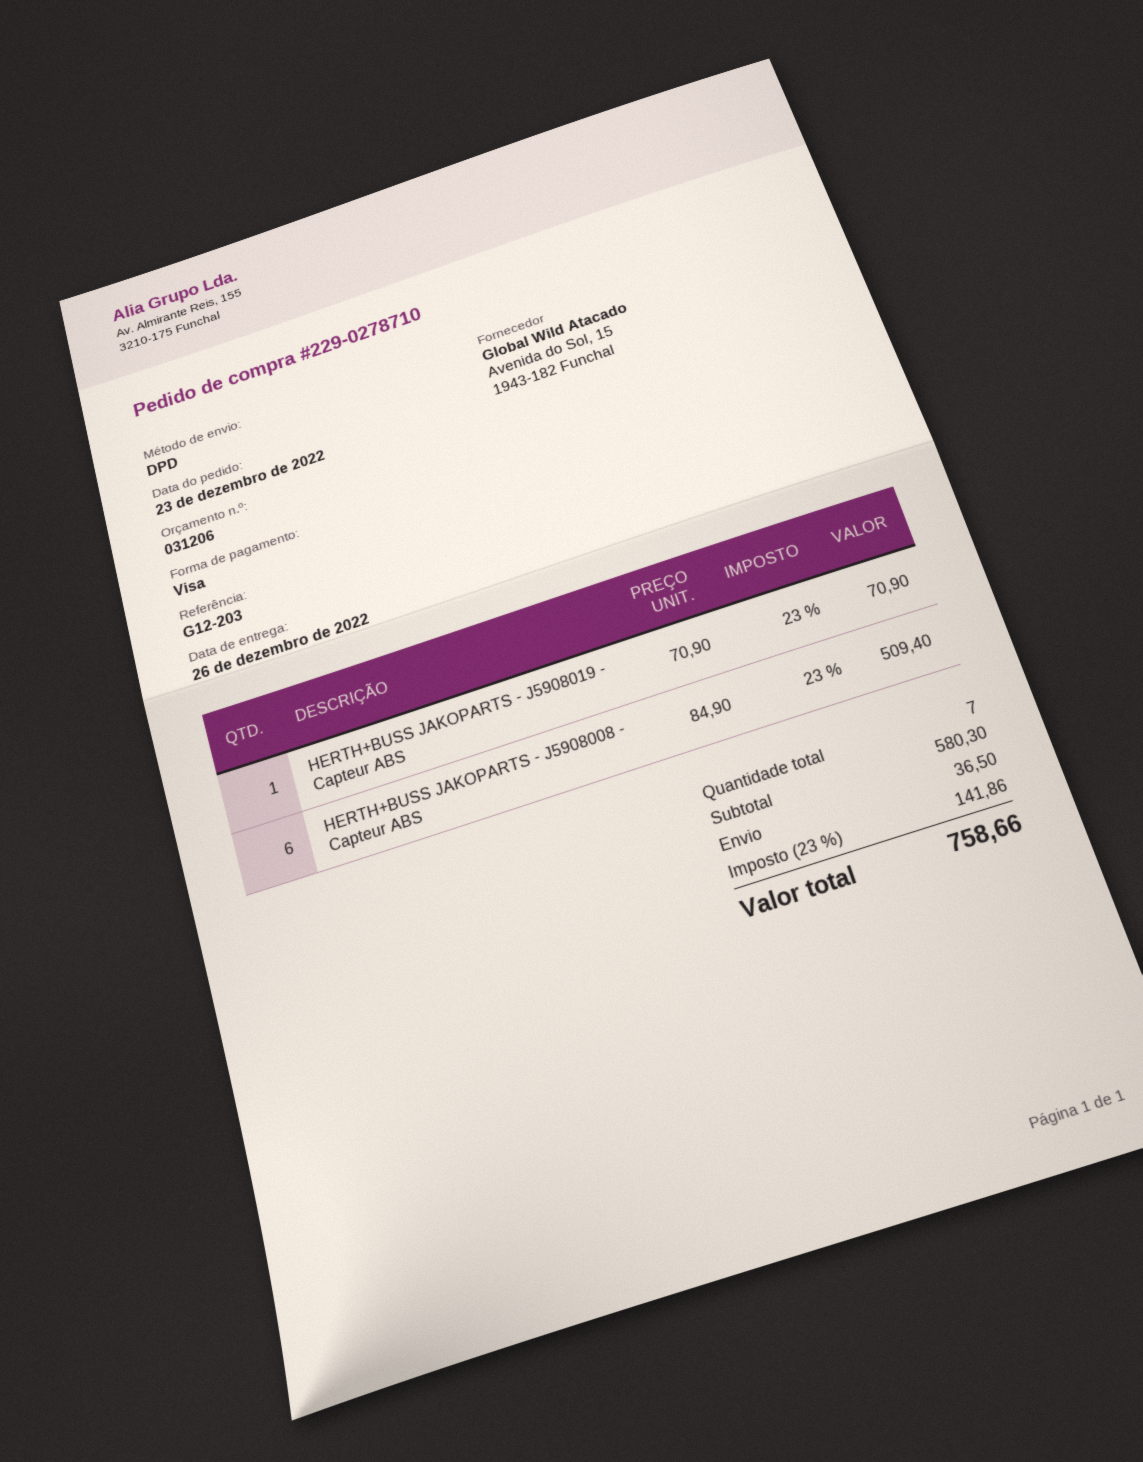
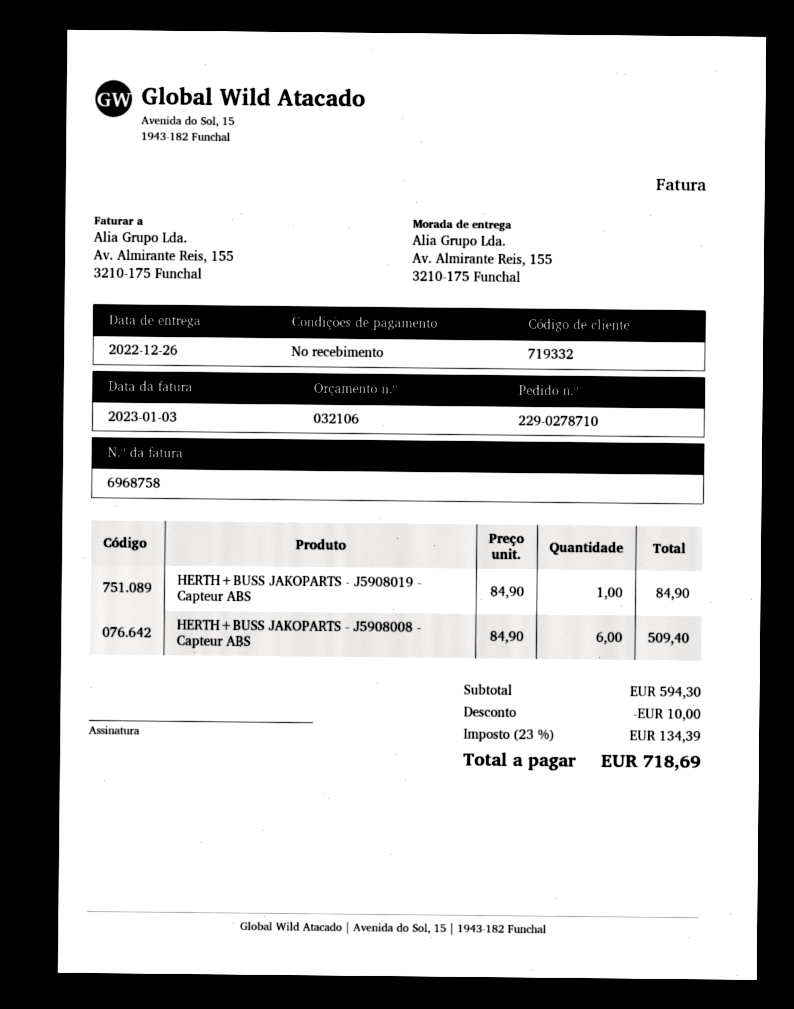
quote number: 031206 -> 032106
HERTH+BUSS JAKOPARTS - J5908019 - Capteur ABS: 1 x 70.90 = 70.90 -> 1 x 84.90 = 84.90
subtotal: 580.30 -> 594.30
discount: none -> 10.00
shipping: 36.50 -> none
tax: 23% = 141.86 -> 23% = 134.39
total: 758.66 -> 718.69

